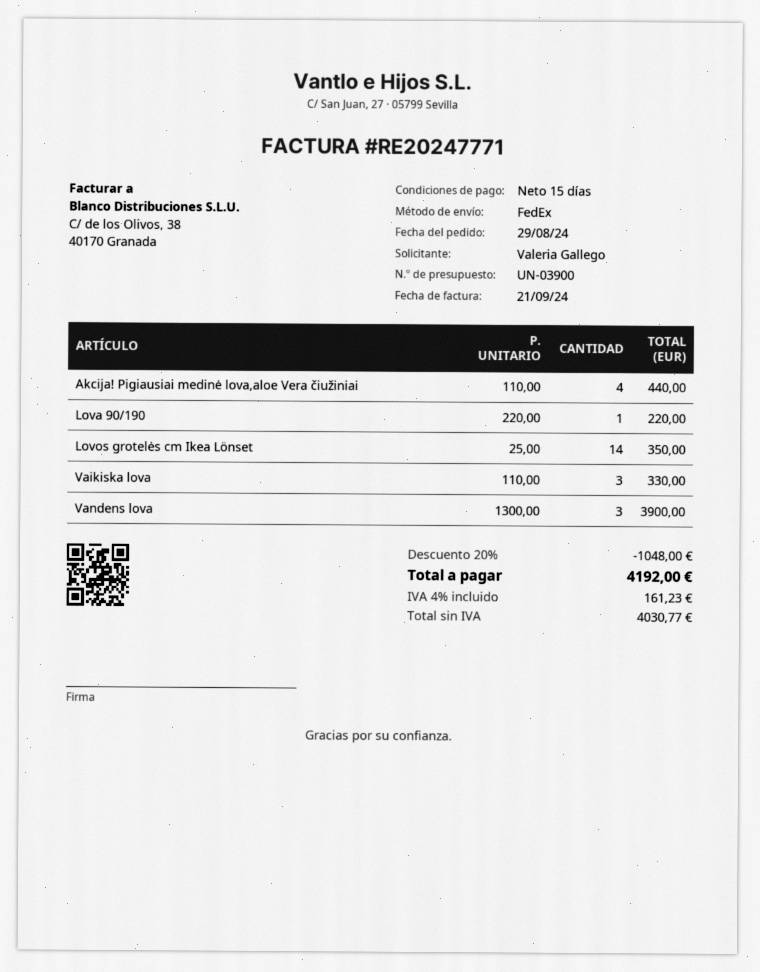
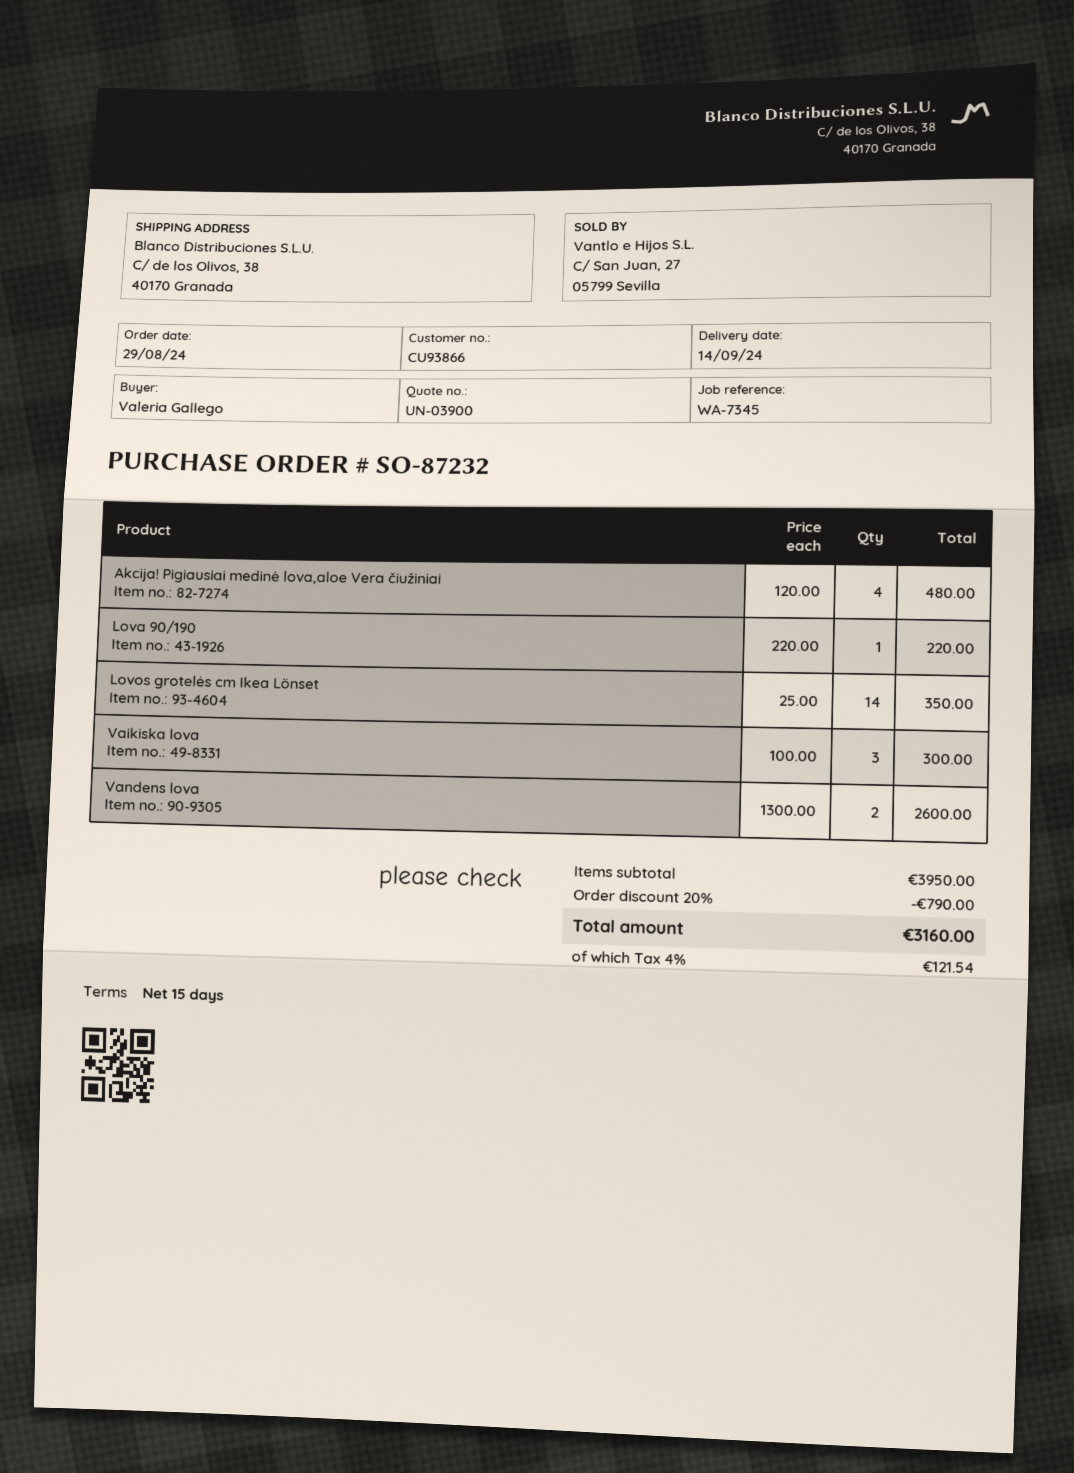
Akcija! Pigiausiai medinė lova,aloe Vera čiužiniai: 4 x 110.00 = 440.00 -> 4 x 120.00 = 480.00
Vaikiska lova: 3 x 110.00 = 330.00 -> 3 x 100.00 = 300.00
Vandens lova: 3 x 1300.00 = 3900.00 -> 2 x 1300.00 = 2600.00
discount: 20% = 1048.00 -> 20% = 790.00
tax: 4% = 161.23 -> 4% = 121.54
total: 4192.00 -> 3160.00

